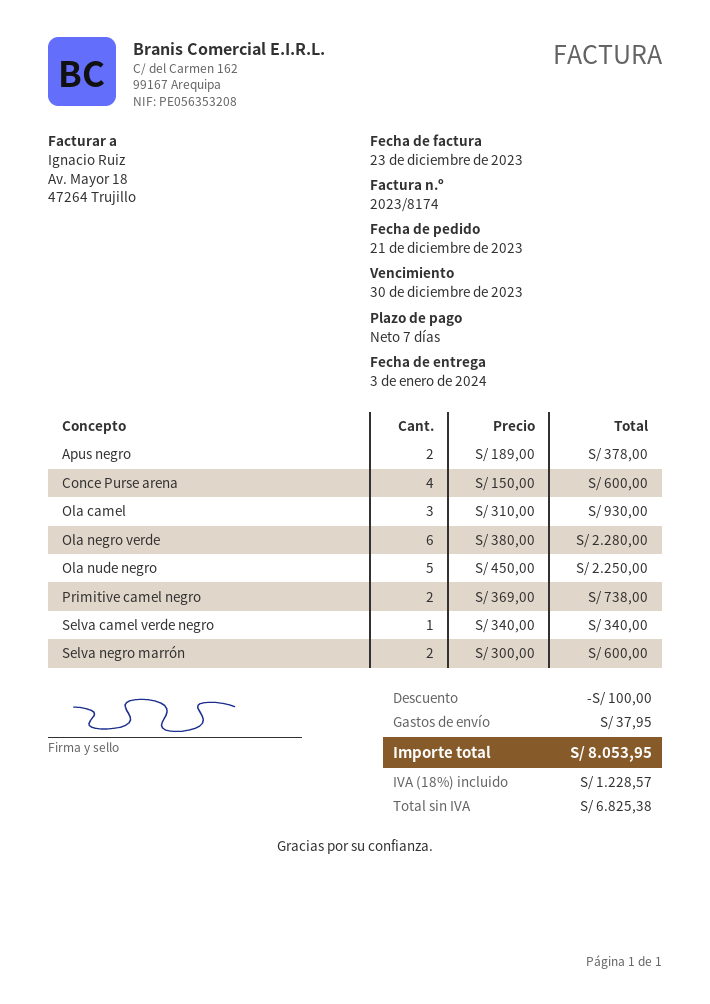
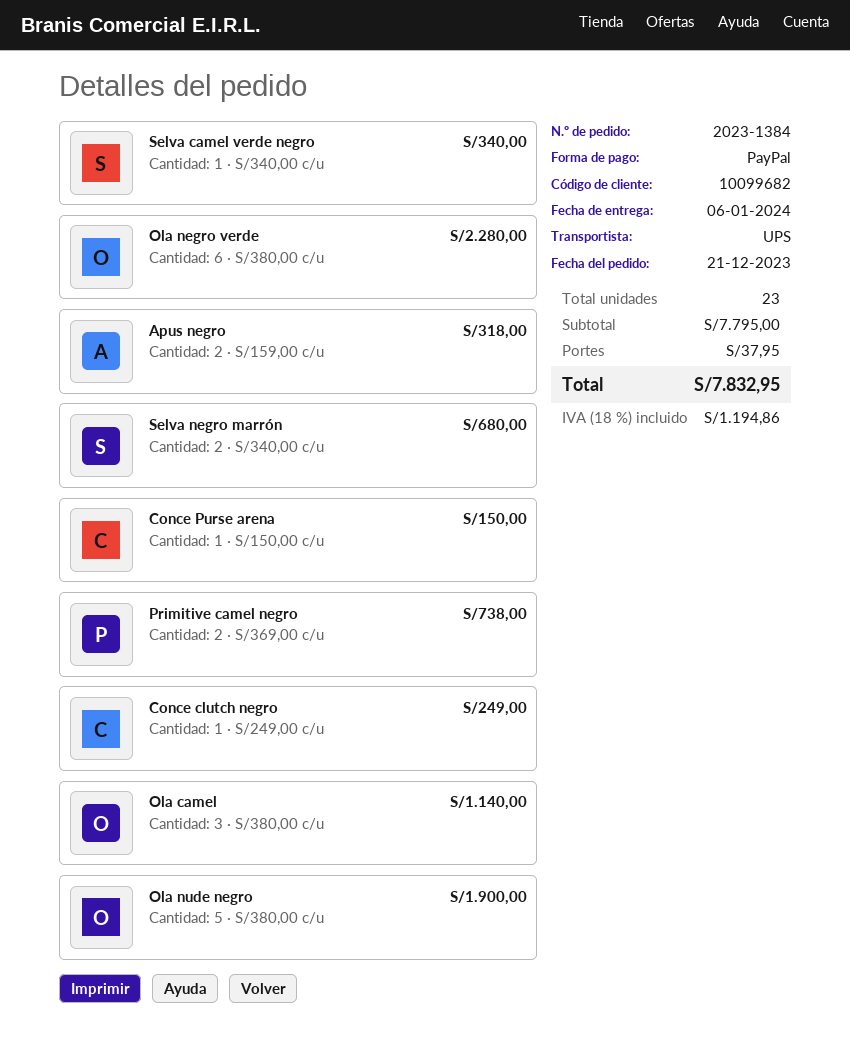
delivery date: 2024-01-03 -> 2024-01-06
Apus negro: 2 x 189.00 = 378.00 -> 2 x 159.00 = 318.00
Conce Purse arena: 4 x 150.00 = 600.00 -> 1 x 150.00 = 150.00
Ola camel: 3 x 310.00 = 930.00 -> 3 x 380.00 = 1140.00
Ola nude negro: 5 x 450.00 = 2250.00 -> 5 x 380.00 = 1900.00
Selva negro marrón: 2 x 300.00 = 600.00 -> 2 x 340.00 = 680.00
Conce clutch negro: none -> 1 x 249.00 = 249.00
discount: 100.00 -> none
tax: 18% = 1228.57 -> 18% = 1194.86
total: 8053.95 -> 7832.95

